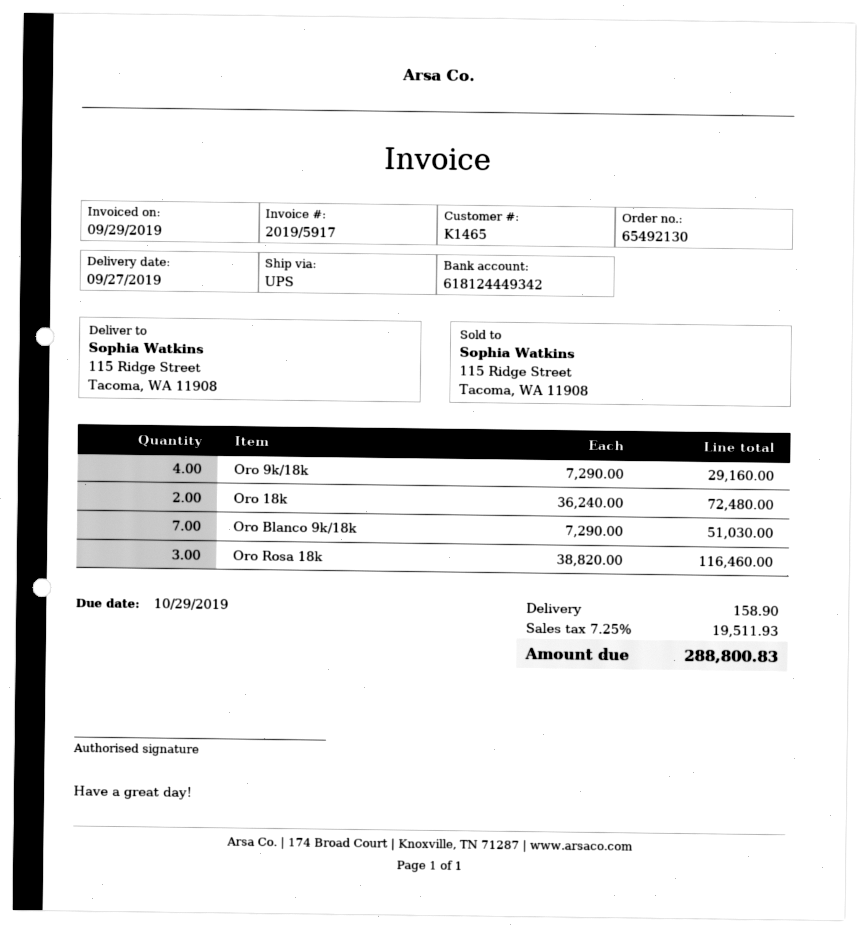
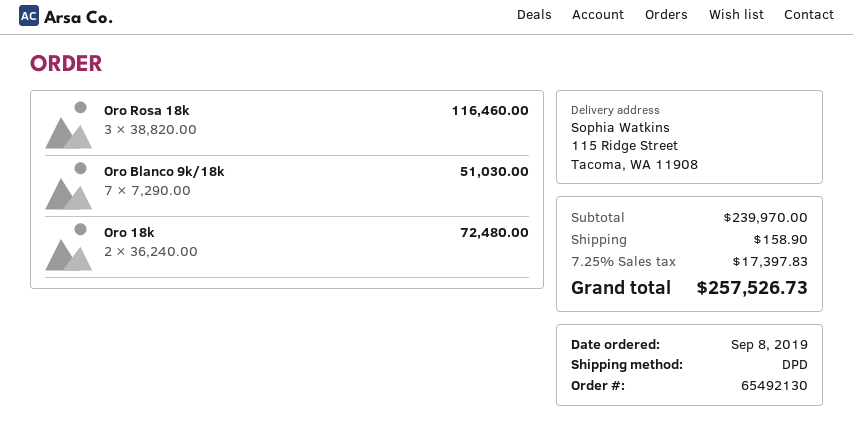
shipping method: UPS -> DPD
Oro 9k/18k: 4 x 7290.00 = 29160.00 -> none
tax: 7.25% = 19511.93 -> 7.25% = 17397.83
total: 288800.83 -> 257526.73

